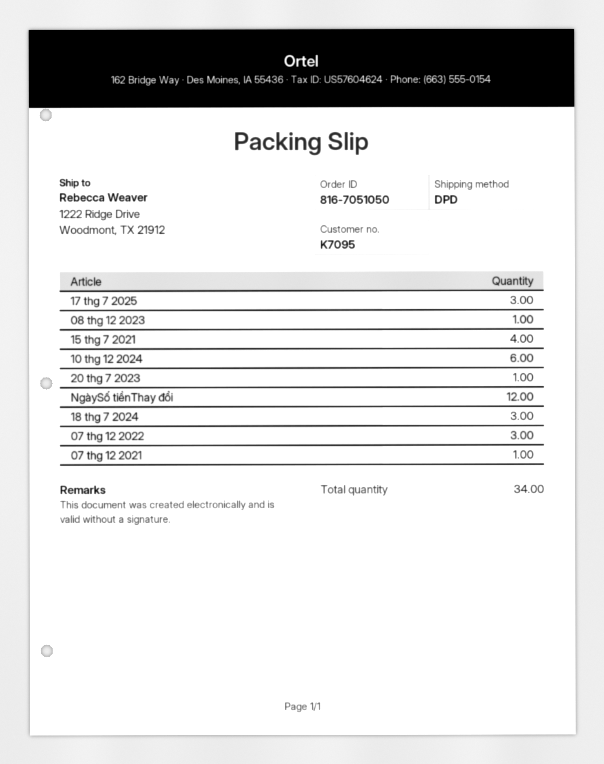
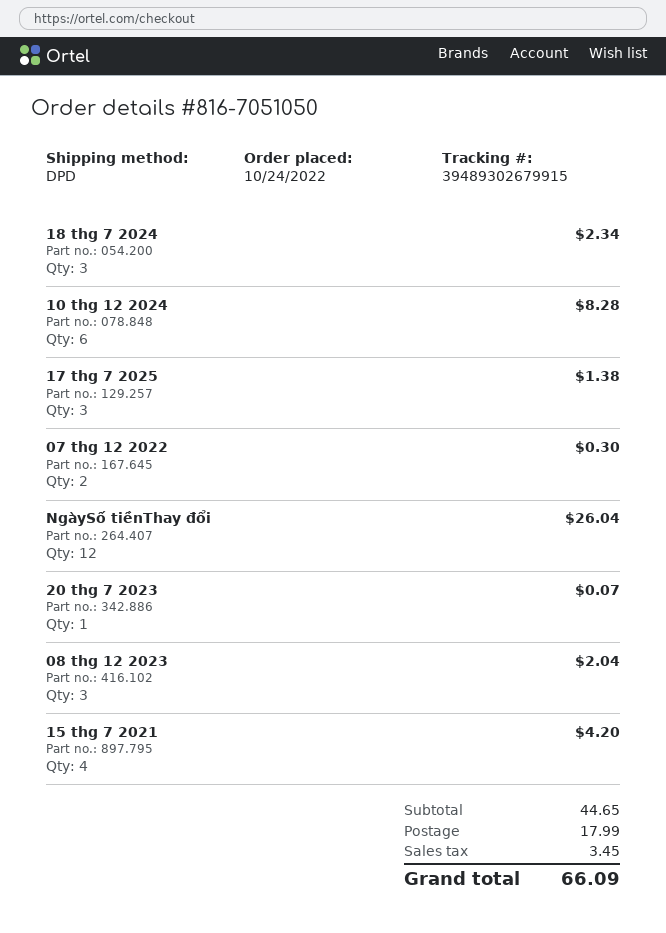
08 thg 12 2023: 1 -> 3
07 thg 12 2022: 3 -> 2
07 thg 12 2021: 1 -> none

